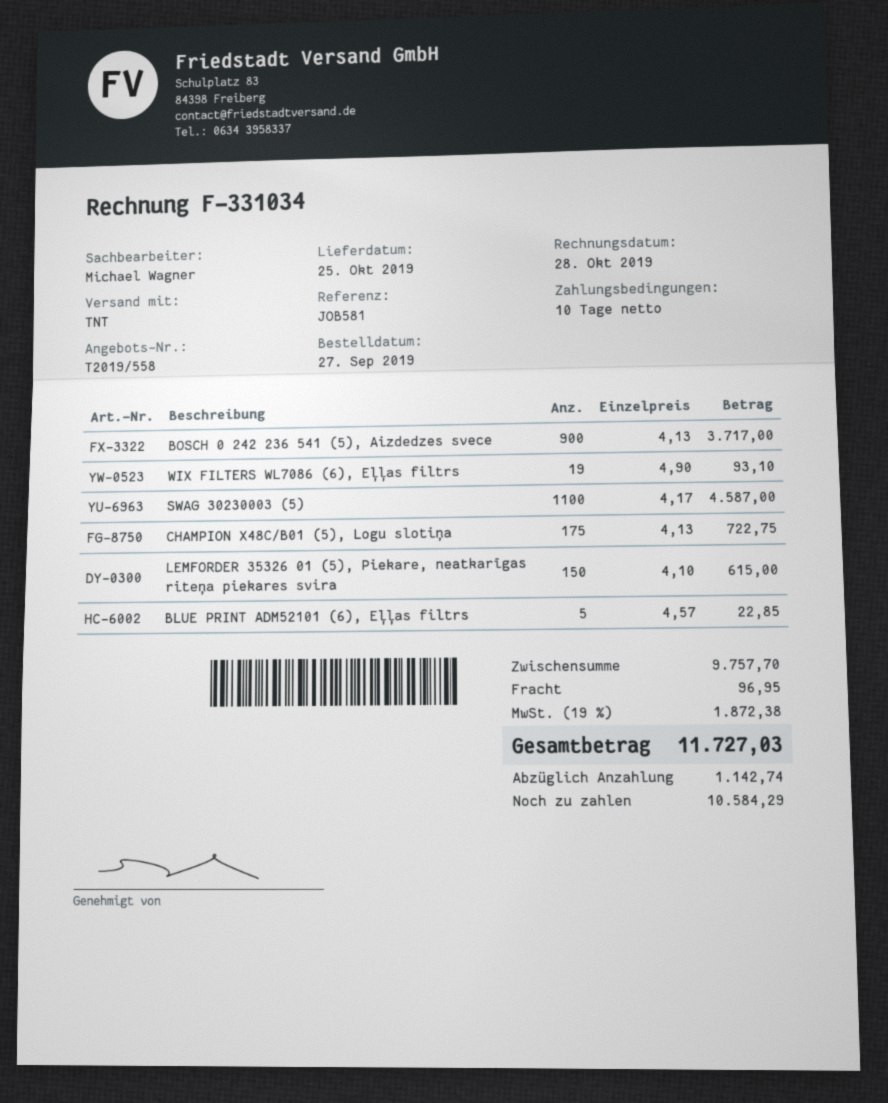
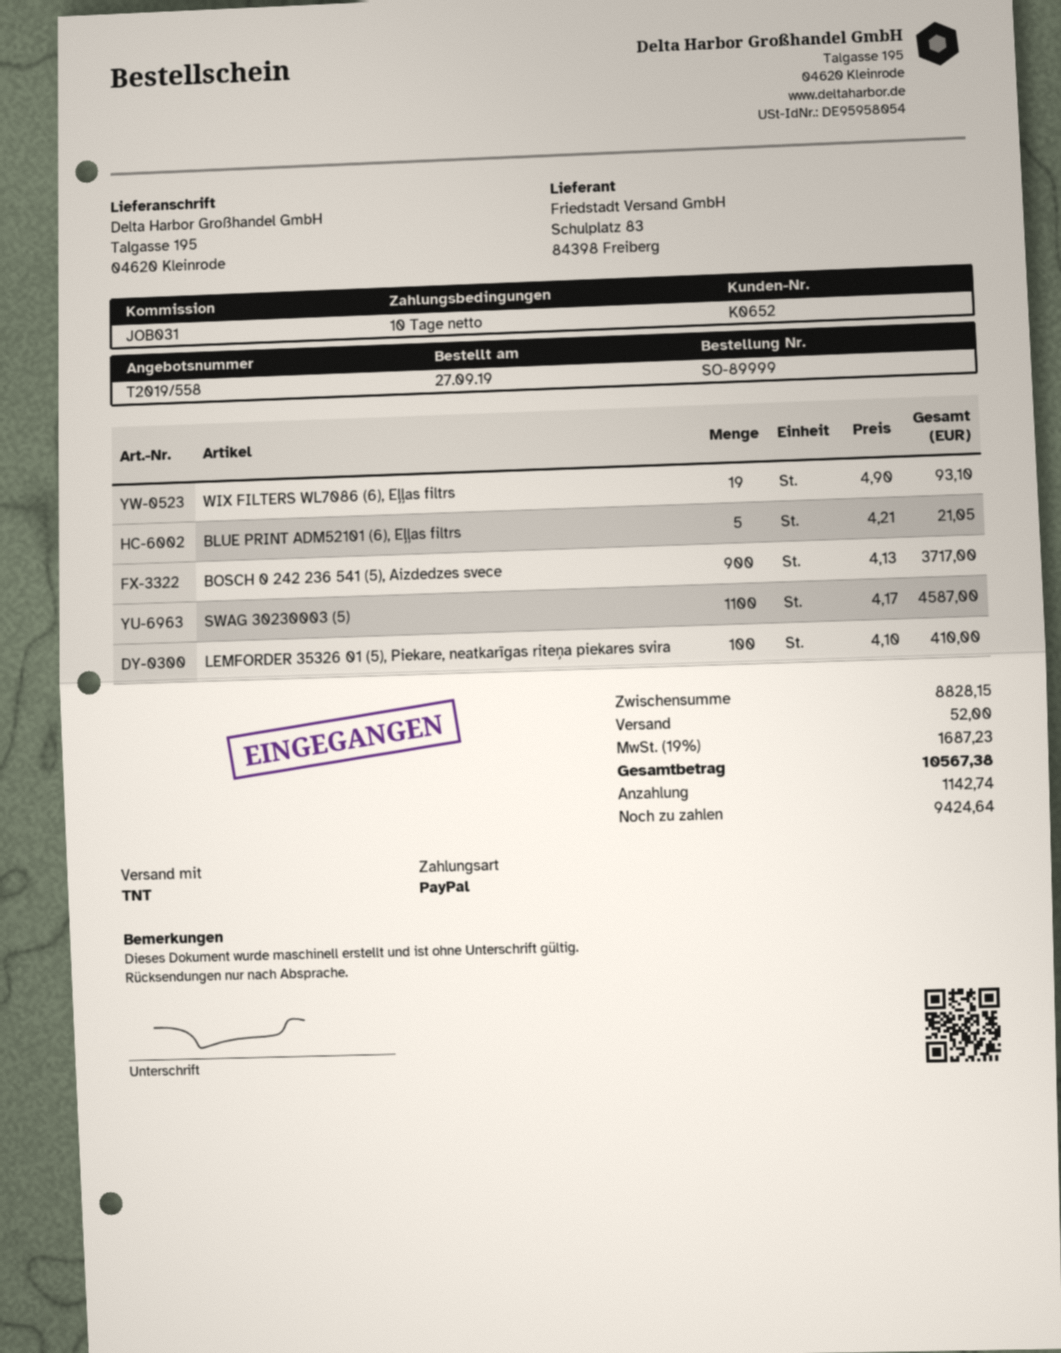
reference: JOB581 -> JOB031
CHAMPION X48C/B01 (5), Logu slotiņa: 175 x 4.13 = 722.75 -> none
LEMFORDER 35326 01 (5), Piekare, neatkarīgas riteņa piekares svira: 150 x 4.10 = 615.00 -> 100 x 4.10 = 410.00
BLUE PRINT ADM52101 (6), Eļļas filtrs: 5 x 4.57 = 22.85 -> 5 x 4.21 = 21.05
subtotal: 9757.70 -> 8828.15
shipping: 96.95 -> 52.00
tax: 19% = 1872.38 -> 19% = 1687.23
total: 11727.03 -> 10567.38
balance: 10584.29 -> 9424.64

